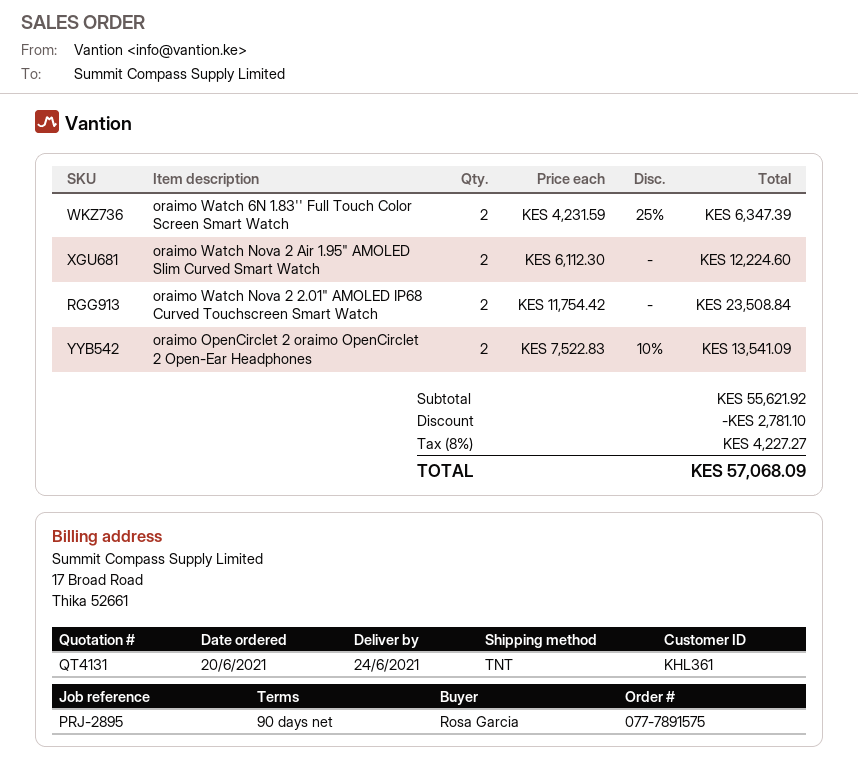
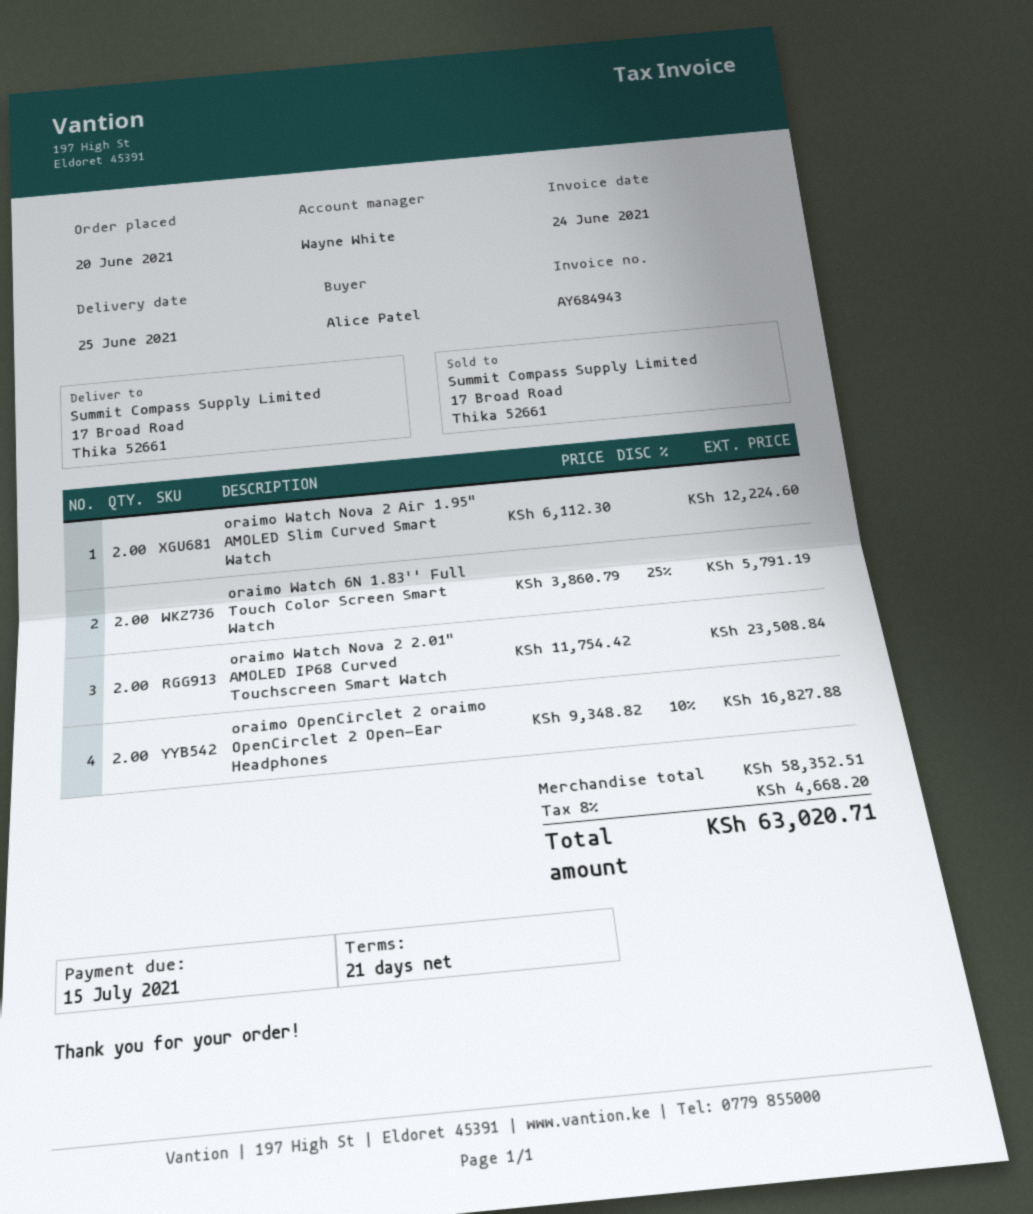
delivery date: 2021-06-24 -> 2021-06-25
payment terms: 90 days -> 21 days
ordered by: Rosa Garcia -> Alice Patel
oraimo Watch 6N 1.83'' Full Touch Color Screen Smart Watch: 2 x 4231.59 - 25% = 6347.39 -> 2 x 3860.79 - 25% = 5791.19
oraimo OpenCirclet 2 oraimo OpenCirclet 2 Open-Ear Headphones: 2 x 7522.83 - 10% = 13541.09 -> 2 x 9348.82 - 10% = 16827.88
subtotal: 55621.92 -> 58352.51
discount: 2781.10 -> none
tax: 8% = 4227.27 -> 8% = 4668.20
total: 57068.09 -> 63020.71

